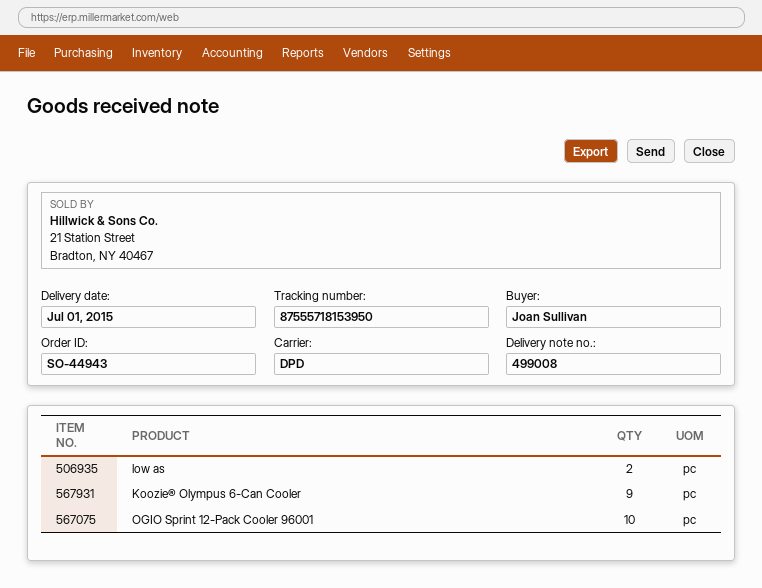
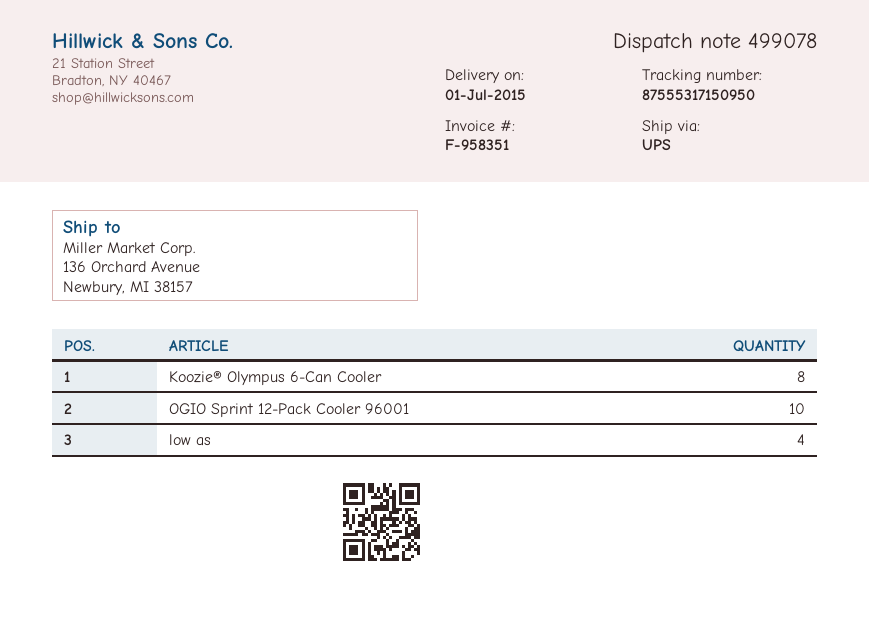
delivery note number: 499008 -> 499078
shipping method: DPD -> UPS
tracking number: 87555718153950 -> 87555317150950
low as: 2 -> 4
Koozie® Olympus 6-Can Cooler: 9 -> 8

